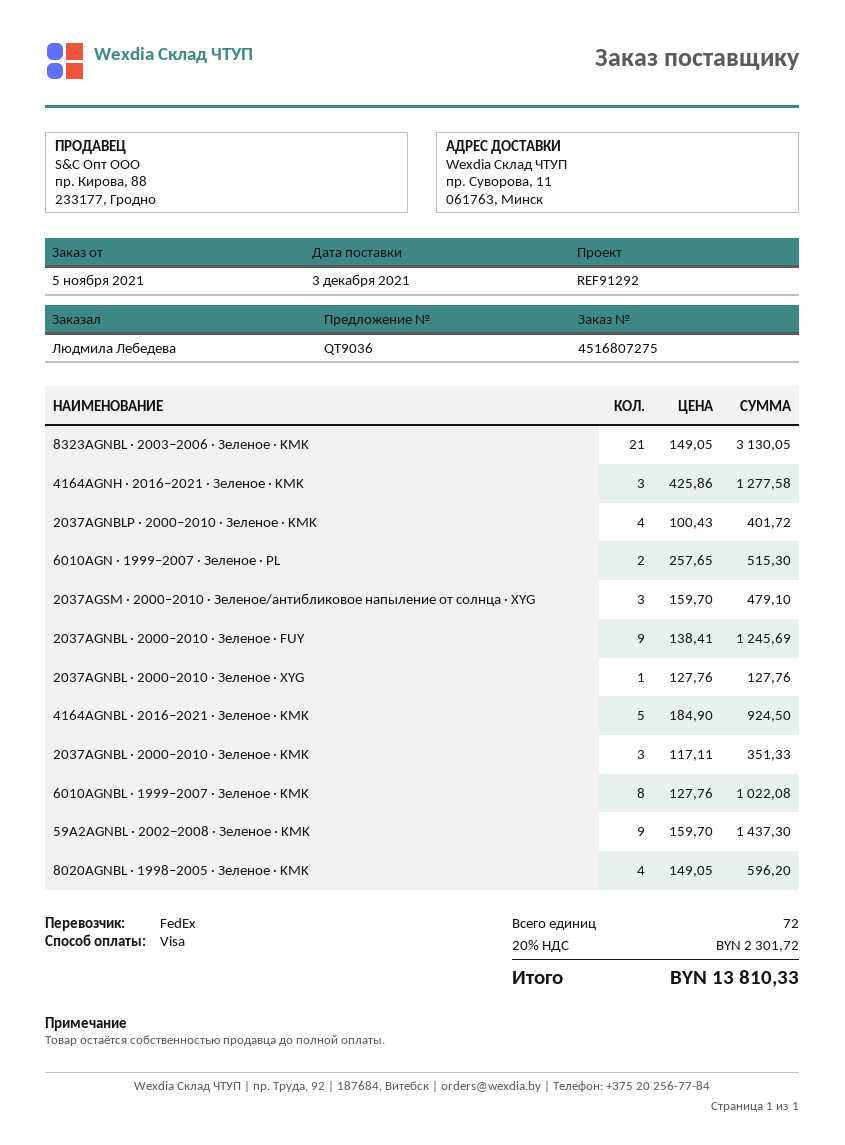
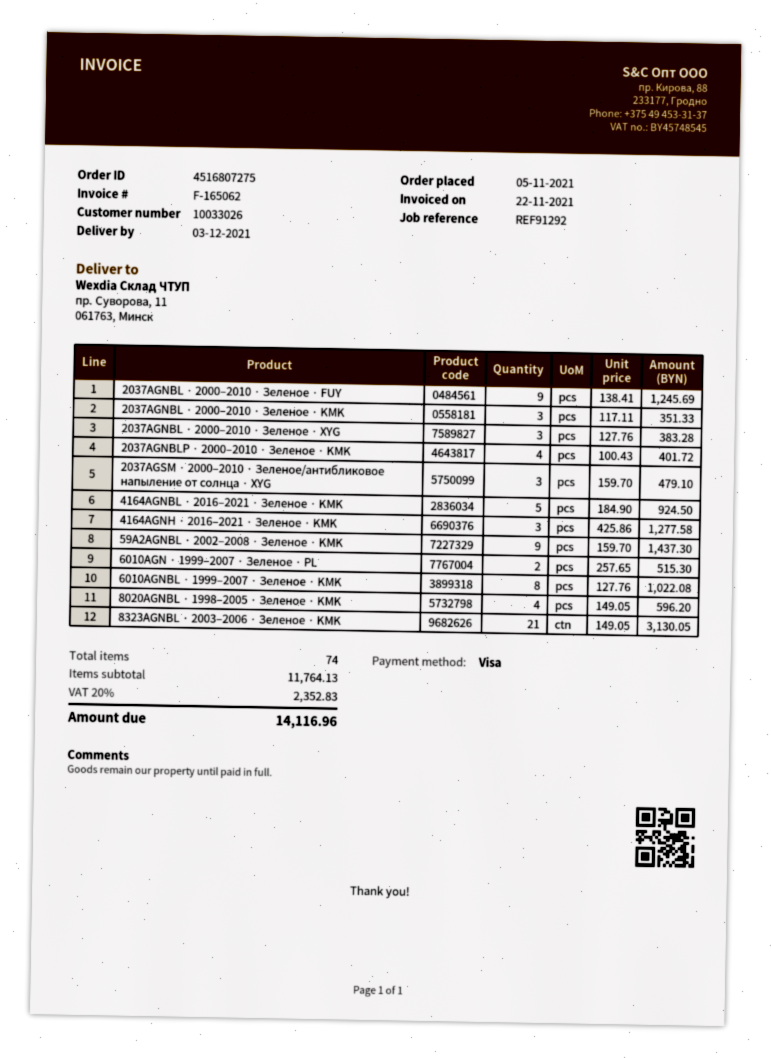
2037AGNBL · 2000–2010 · Зеленое · XYG: 1 x 127.76 = 127.76 -> 3 x 127.76 = 383.28
total quantity: 72 -> 74
tax: 20% = 2301.72 -> 20% = 2352.83
total: 13810.33 -> 14116.96

